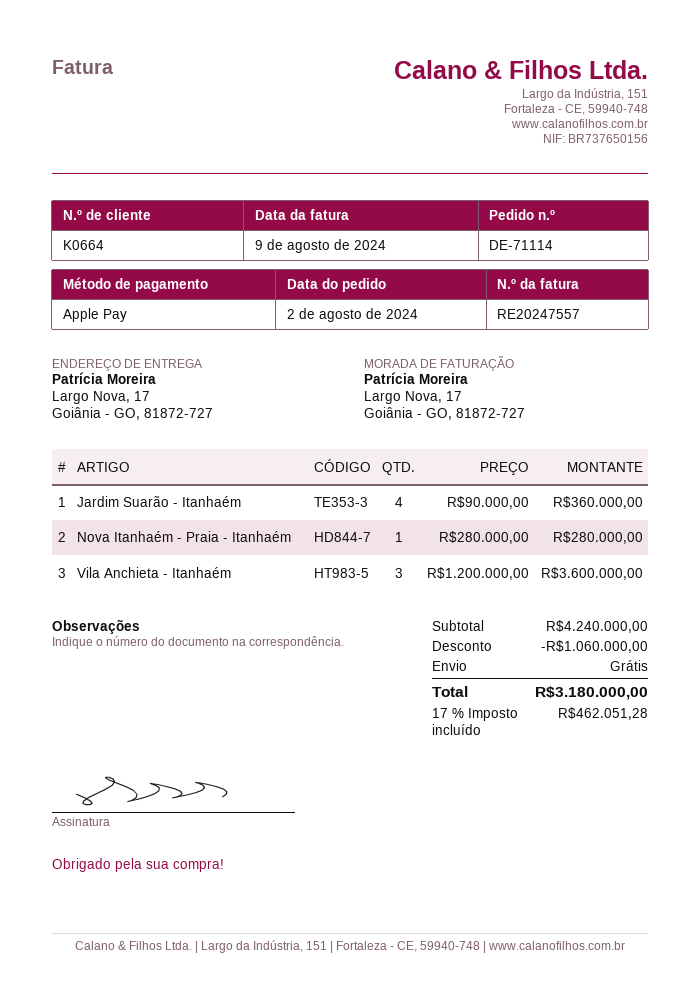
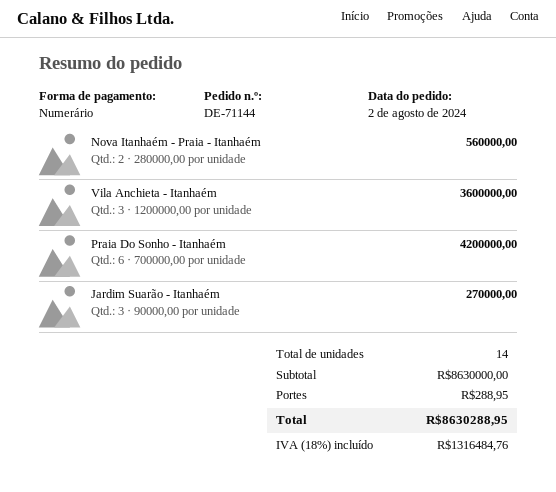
order number: DE-71114 -> DE-71144
payment method: Apple Pay -> cash
Jardim Suarão - Itanhaém: 4 x 90000.00 = 360000.00 -> 3 x 90000.00 = 270000.00
Nova Itanhaém - Praia - Itanhaém: 1 x 280000.00 = 280000.00 -> 2 x 280000.00 = 560000.00
Praia Do Sonho - Itanhaém: none -> 6 x 700000.00 = 4200000.00
subtotal: 4240000.00 -> 8630000.00
discount: 1060000.00 -> none
shipping: 0.00 -> 288.95
tax: 17% = 462051.28 -> 18% = 1316484.76
total: 3180000.00 -> 8630288.95

